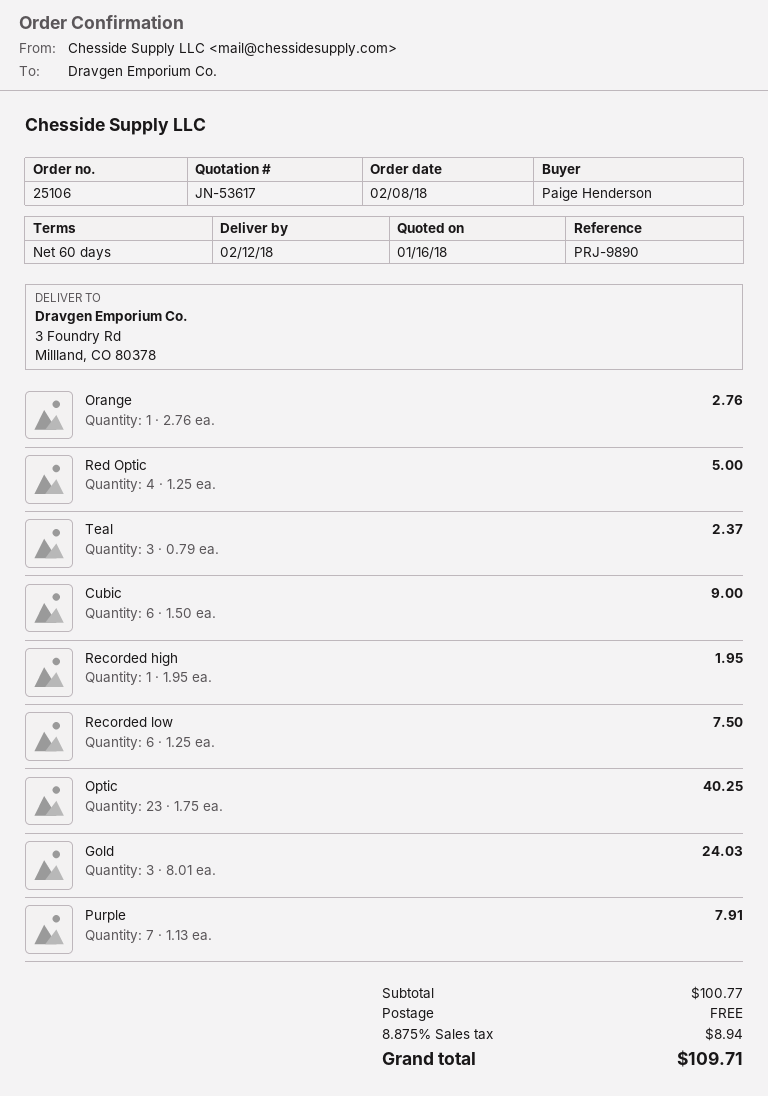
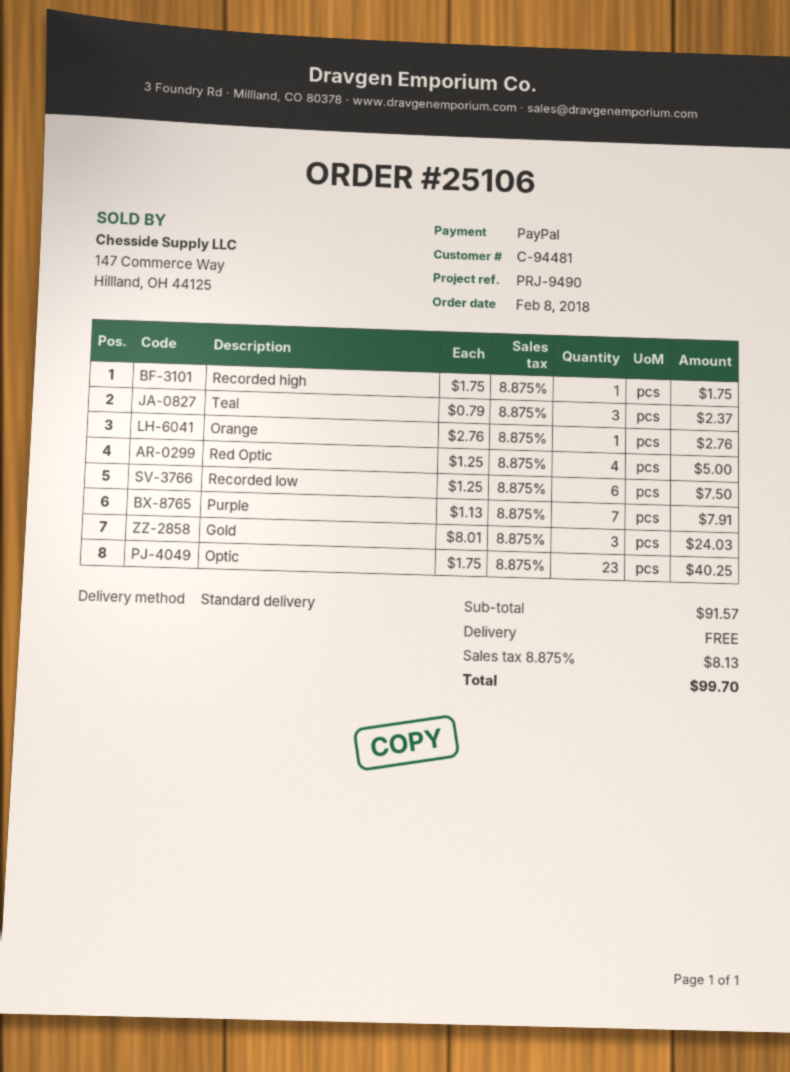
reference: PRJ-9890 -> PRJ-9490
Cubic: 6 x 1.50 = 9.00 -> none
Recorded high: 1 x 1.95 = 1.95 -> 1 x 1.75 = 1.75
subtotal: 100.77 -> 91.57
tax: 8.875% = 8.94 -> 8.875% = 8.13
total: 109.71 -> 99.70

